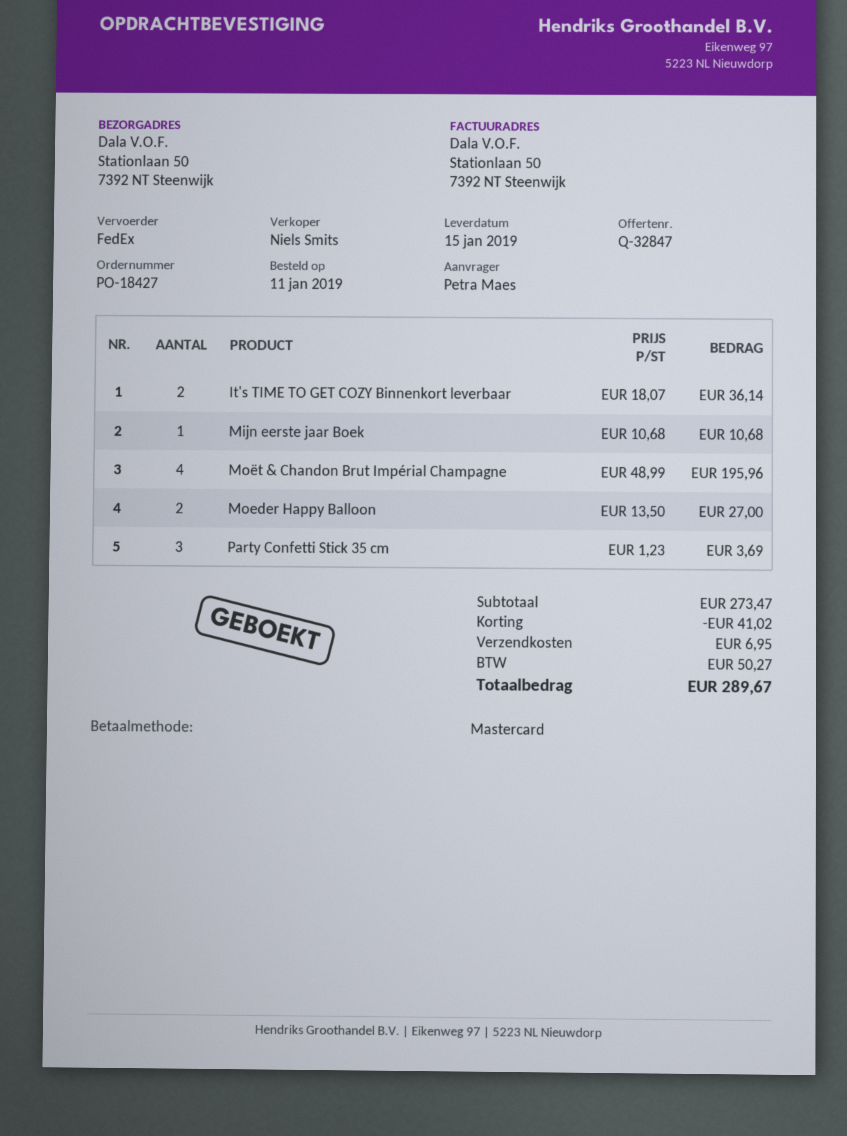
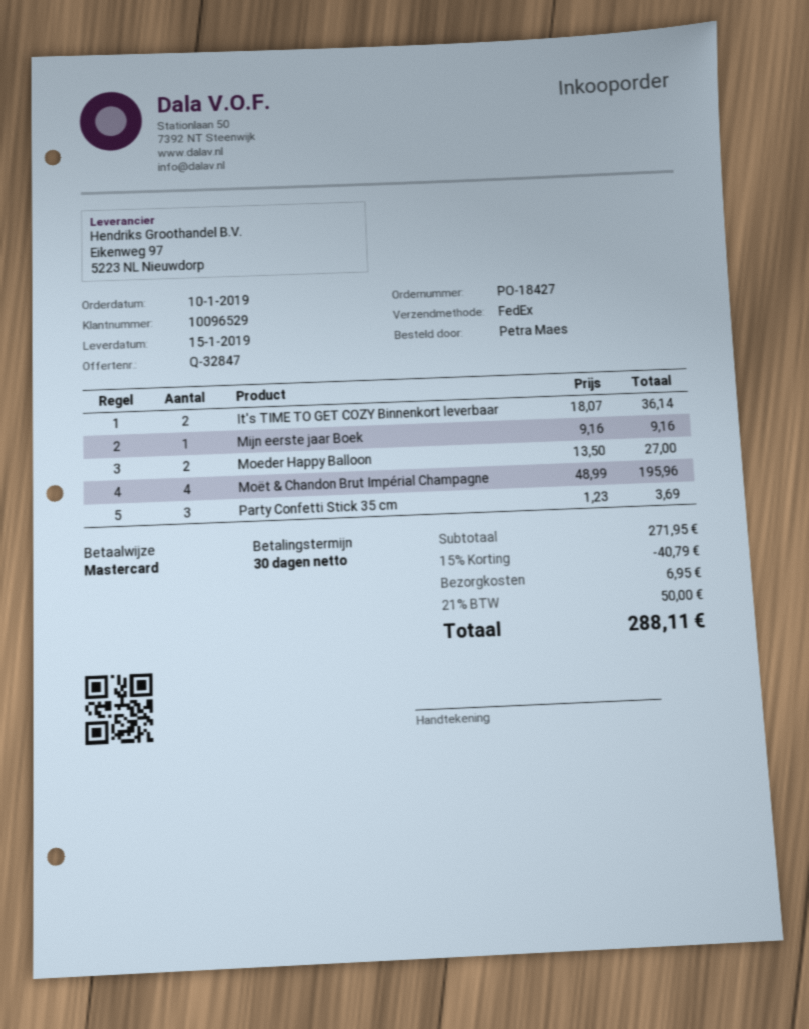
order date: 2019-01-11 -> 2019-01-10
Mijn eerste jaar Boek: 1 x 10.68 = 10.68 -> 1 x 9.16 = 9.16
subtotal: 273.47 -> 271.95
discount: 41.02 -> 40.79
tax: 50.27 -> 50.00
total: 289.67 -> 288.11

